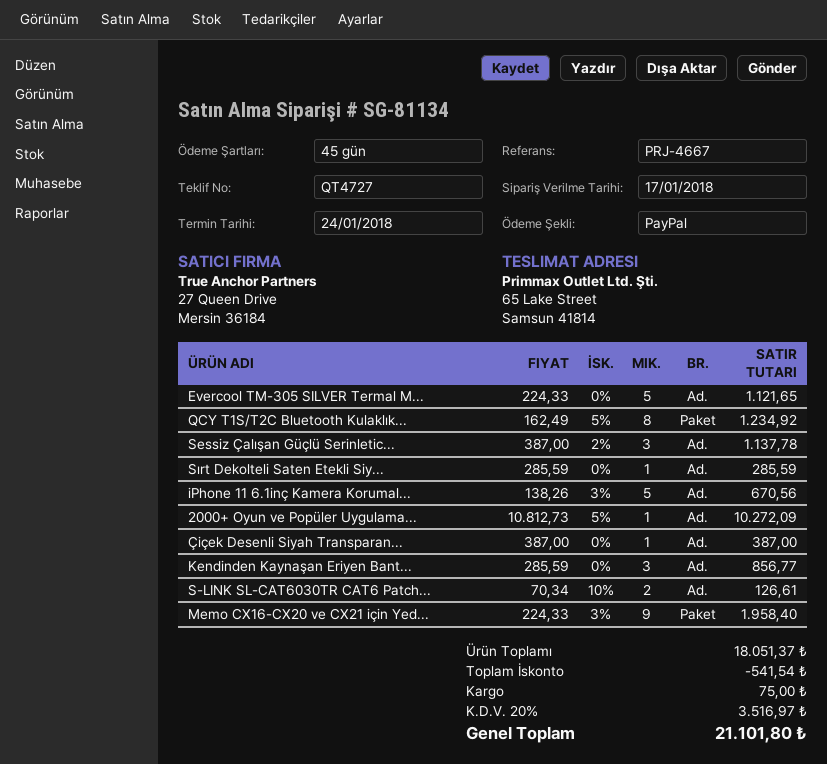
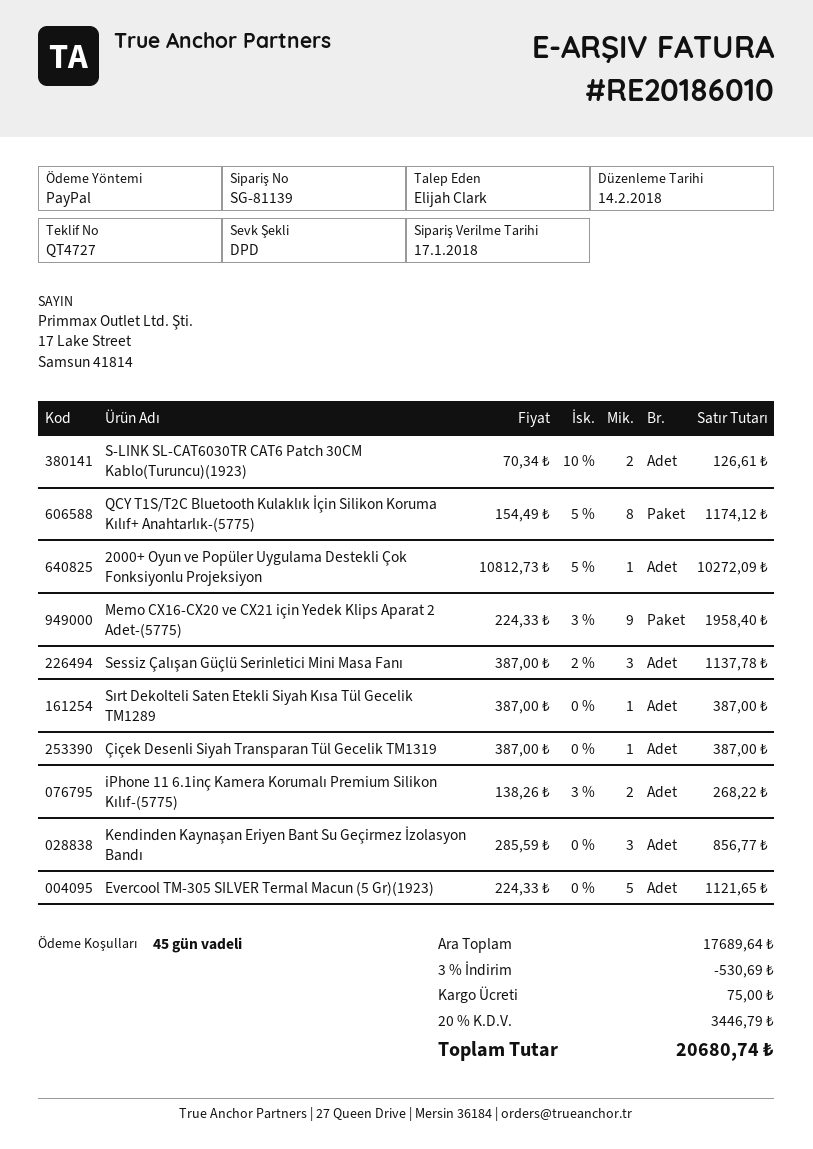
order number: SG-81134 -> SG-81139
QCY T1S/T2C Bluetooth Kulaklık...: 8 x 162.49 - 5% = 1234.92 -> 8 x 154.49 - 5% = 1174.12
Sırt Dekolteli Saten Etekli Siy...: 1 x 285.59 = 285.59 -> 1 x 387.00 = 387.00
iPhone 11 6.1inç Kamera Korumal...: 5 x 138.26 - 3% = 670.56 -> 2 x 138.26 - 3% = 268.22
subtotal: 18051.37 -> 17689.64
discount: 541.54 -> 530.69
tax: 20% = 3516.97 -> 20% = 3446.79
total: 21101.80 -> 20680.74

